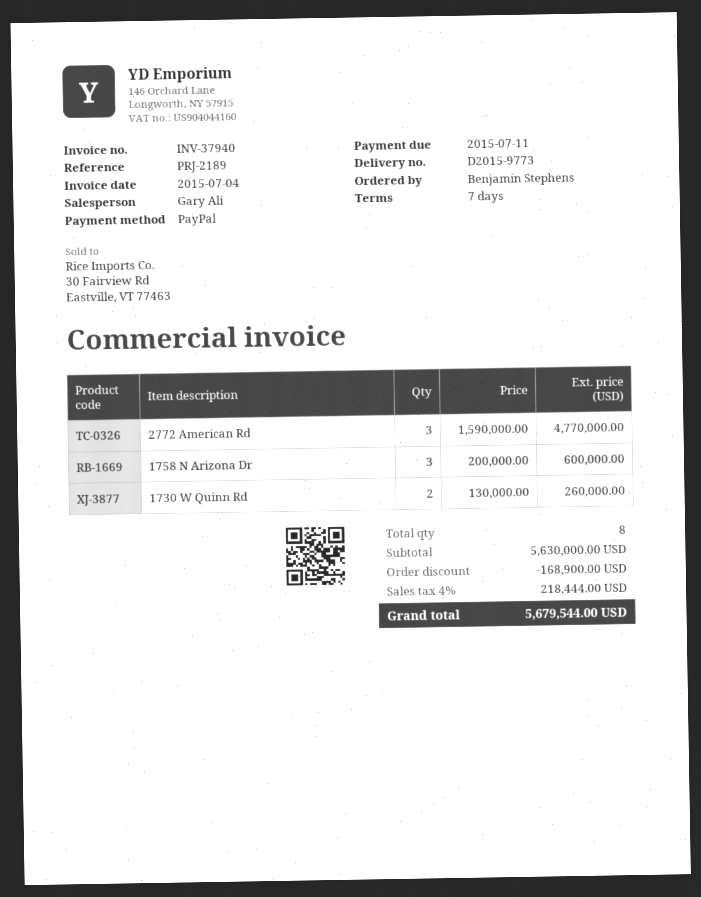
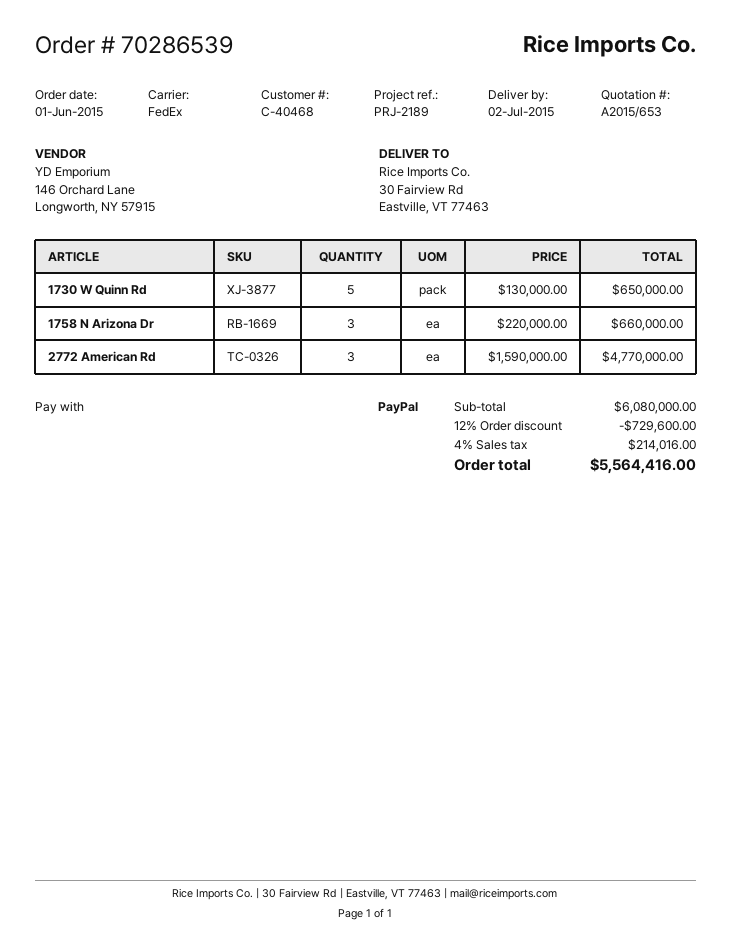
1758 N Arizona Dr: 3 x 200000.00 = 600000.00 -> 3 x 220000.00 = 660000.00
1730 W Quinn Rd: 2 x 130000.00 = 260000.00 -> 5 x 130000.00 = 650000.00
subtotal: 5630000.00 -> 6080000.00
discount: 168900.00 -> 729600.00
tax: 4% = 218444.00 -> 4% = 214016.00
total: 5679544.00 -> 5564416.00

